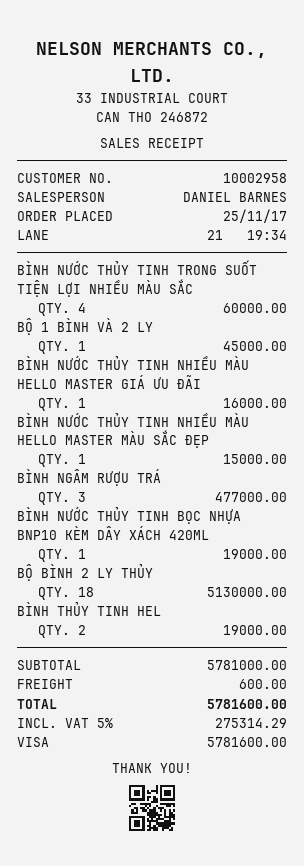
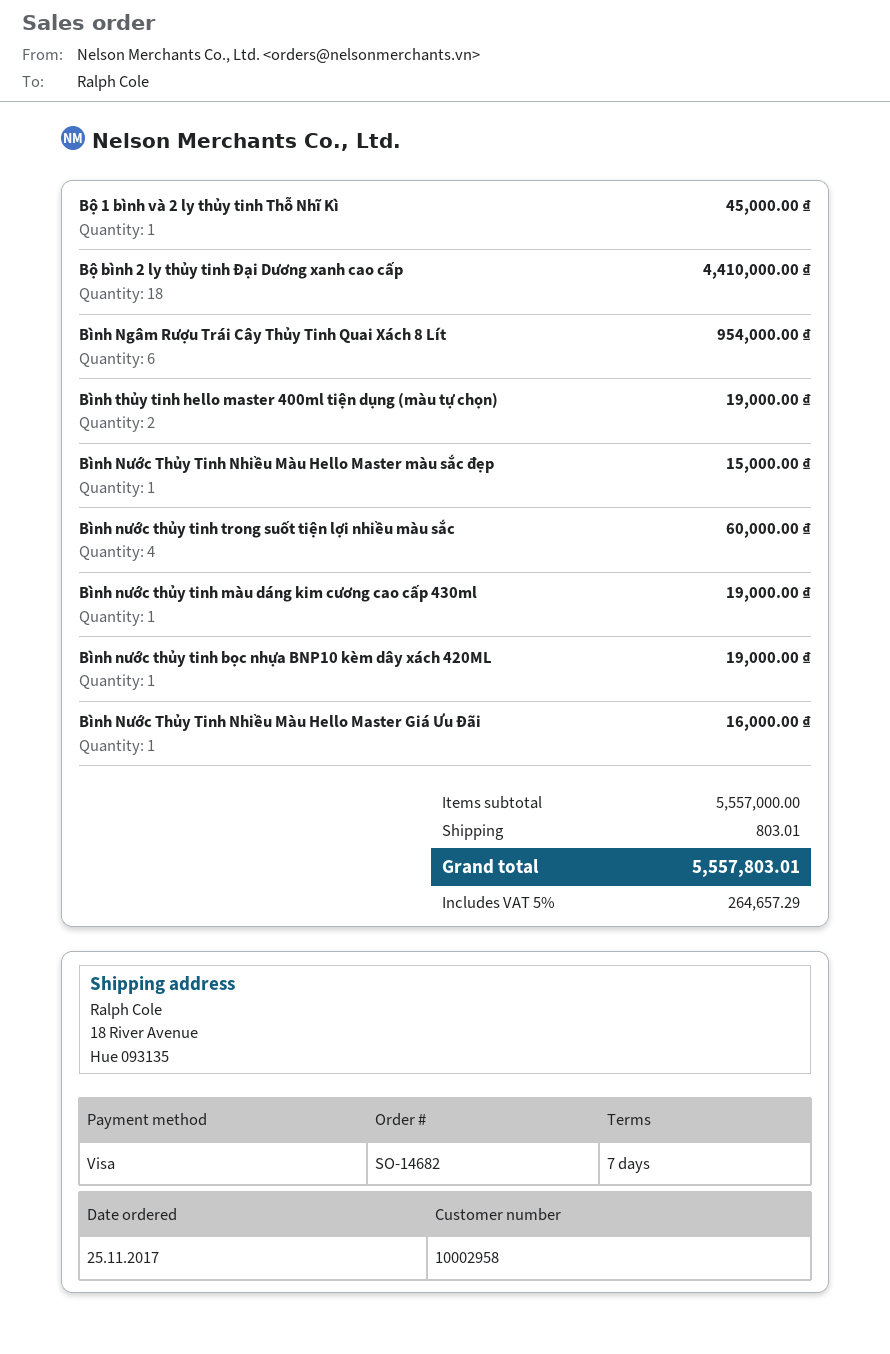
BÌNH NGÂM RƯỢU TRÁ: 3 for 477000.00 -> 6 for 954000.00
BỘ BÌNH 2 LY THỦY: 18 for 5130000.00 -> 18 for 4410000.00
Bình nước thủy tinh màu dáng kim cương cao cấp 430ml: none -> 1 for 19000.00
subtotal: 5781000.00 -> 5557000.00
shipping: 600.00 -> 803.01
tax: 5% = 275314.29 -> 5% = 264657.29
total: 5781600.00 -> 5557803.01

